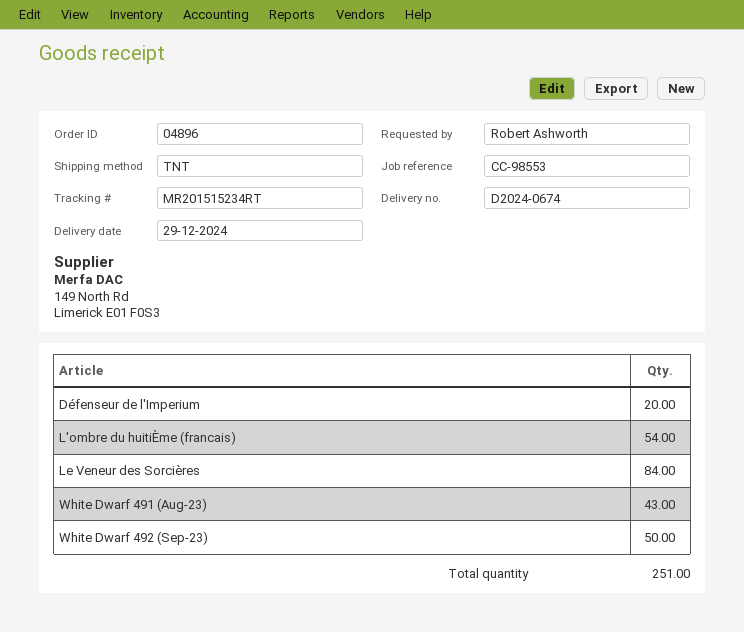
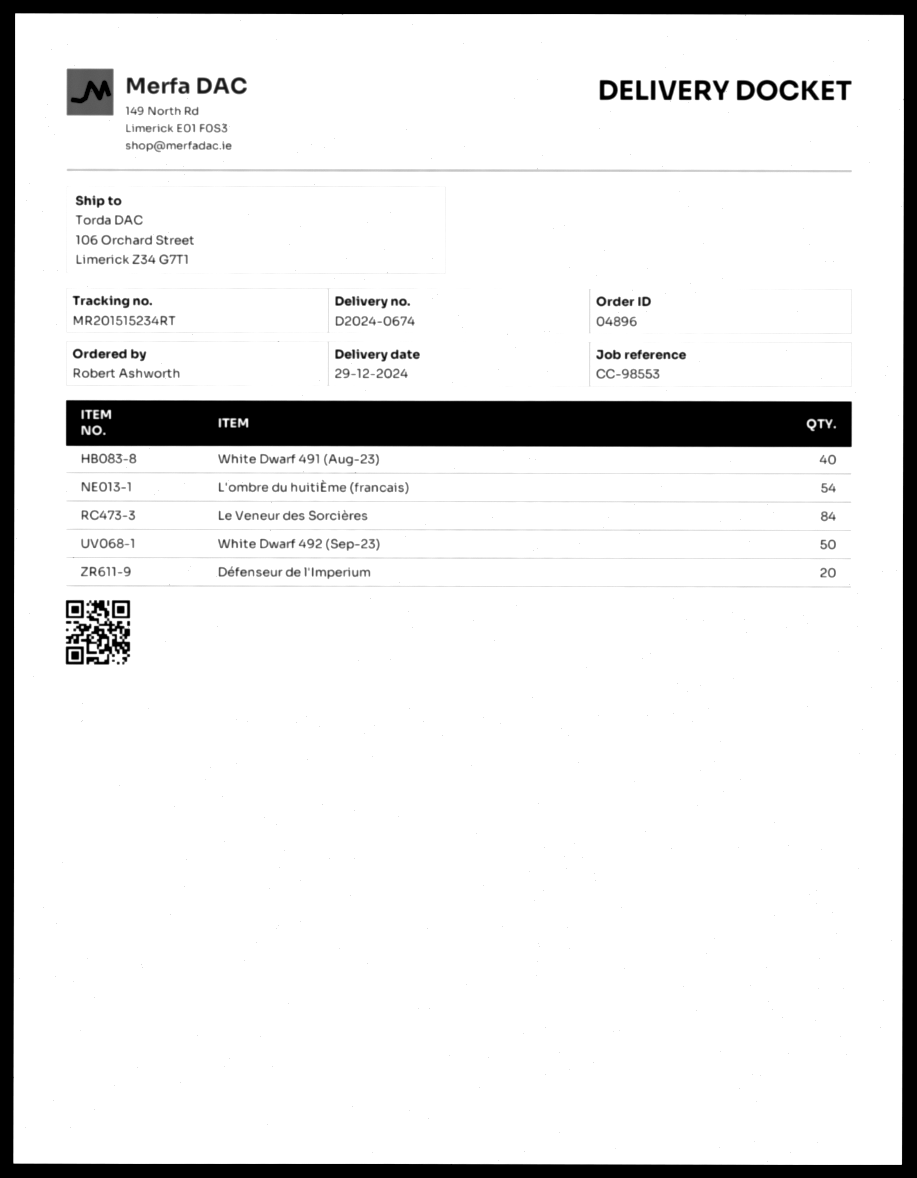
White Dwarf 491 (Aug-23): 43 -> 40

